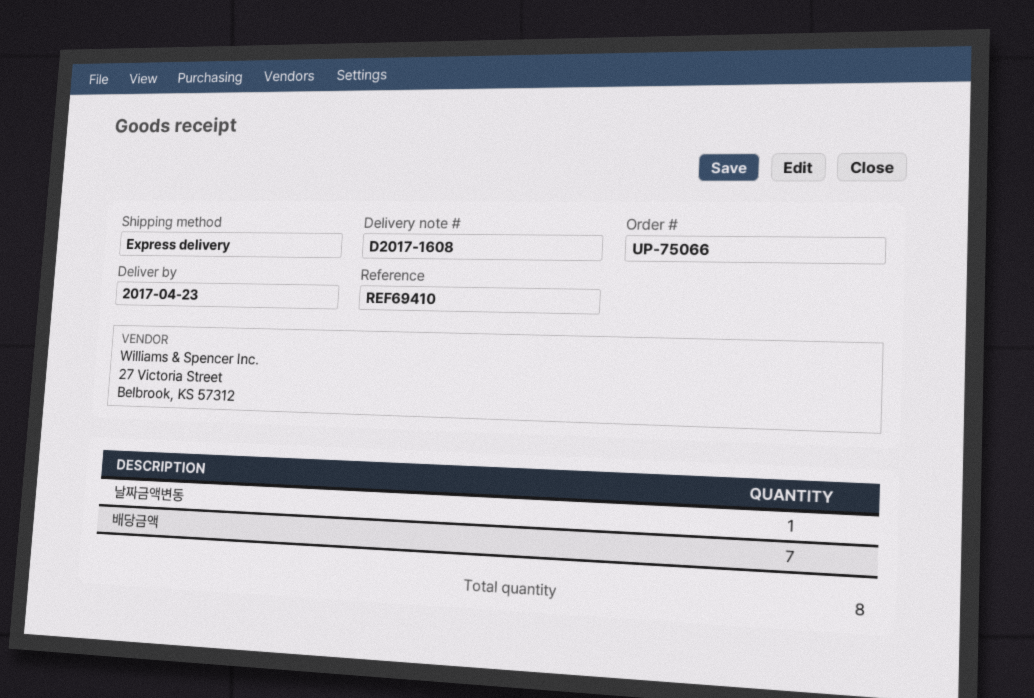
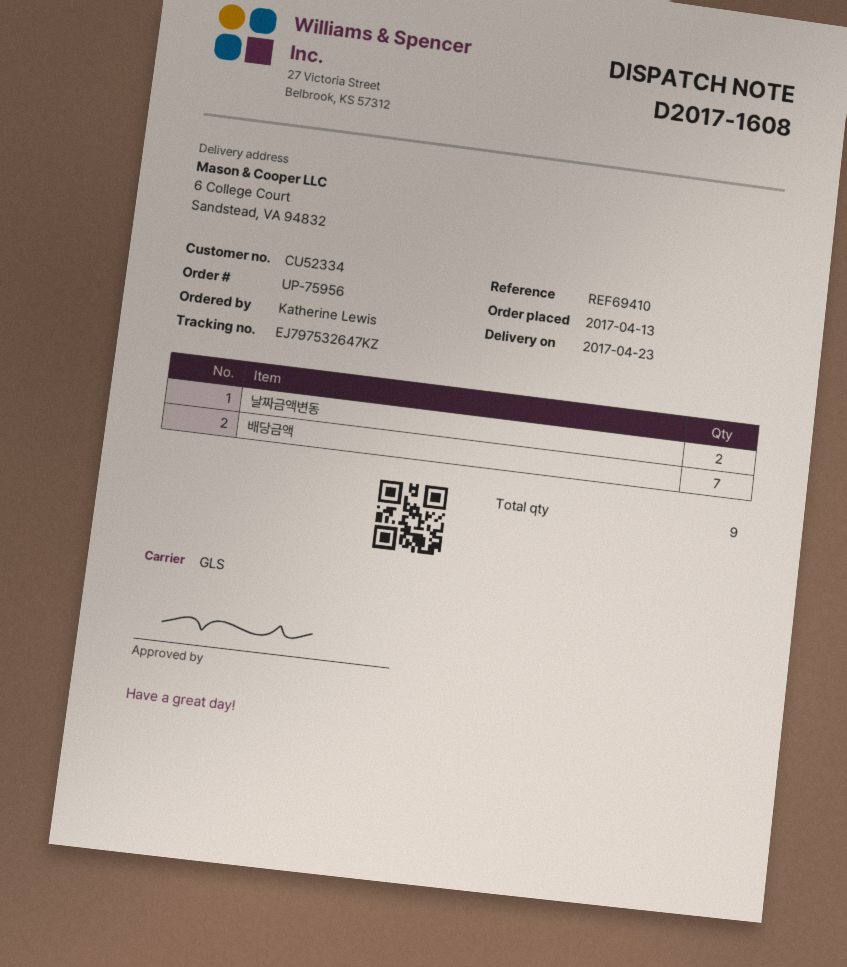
order number: UP-75066 -> UP-75956
shipping method: express -> GLS
날짜금액변동: 1 -> 2
total quantity: 8 -> 9

